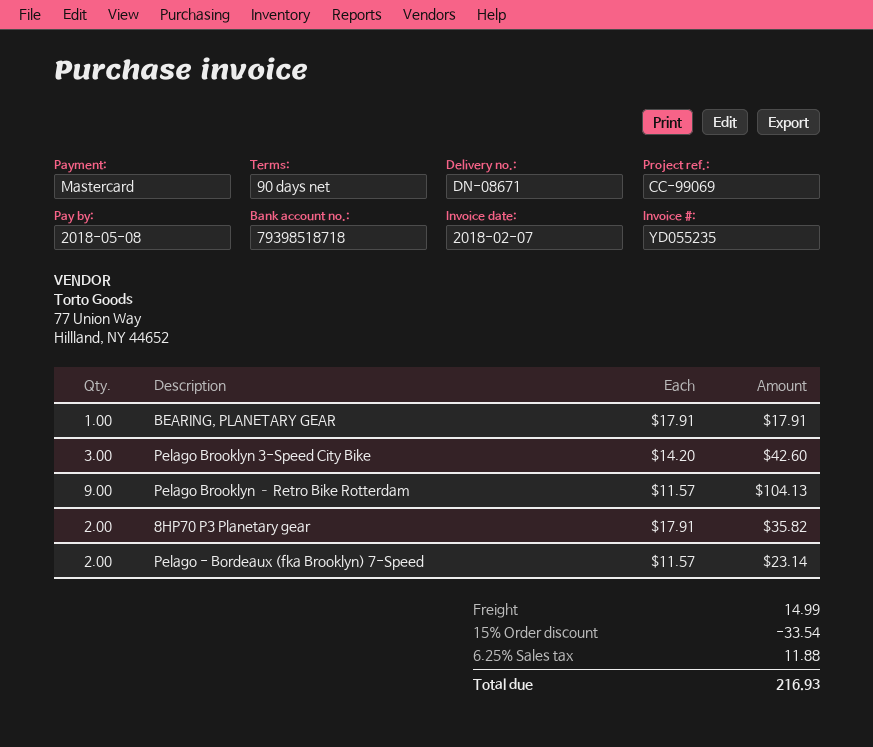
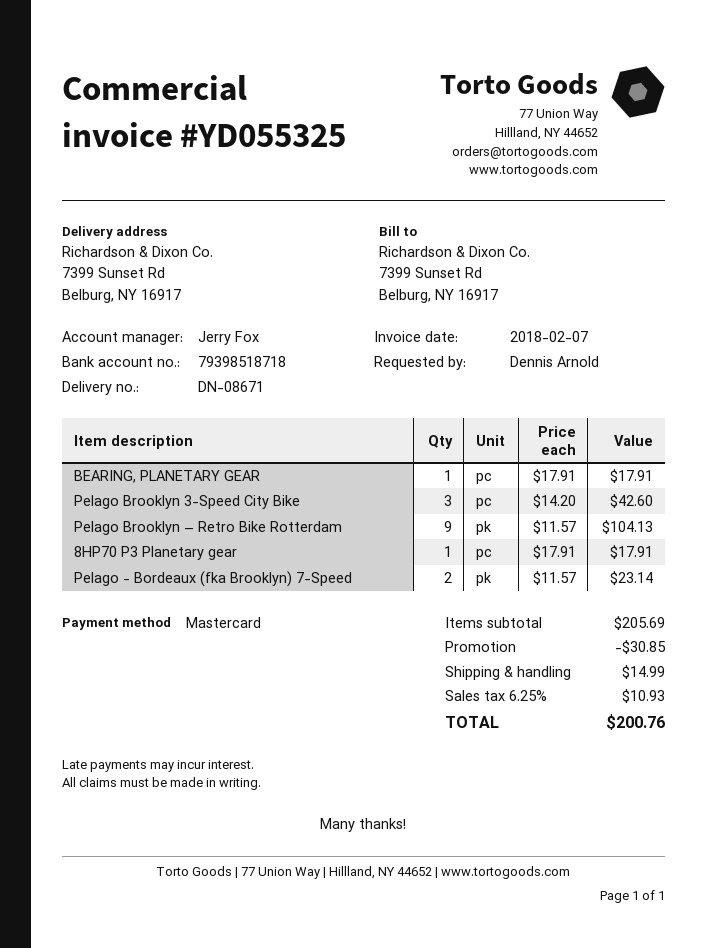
invoice number: YD055235 -> YD055325
8HP70 P3 Planetary gear: 2 x 17.91 = 35.82 -> 1 x 17.91 = 17.91
discount: 33.54 -> 30.85
tax: 6.25% = 11.88 -> 6.25% = 10.93
total: 216.93 -> 200.76

